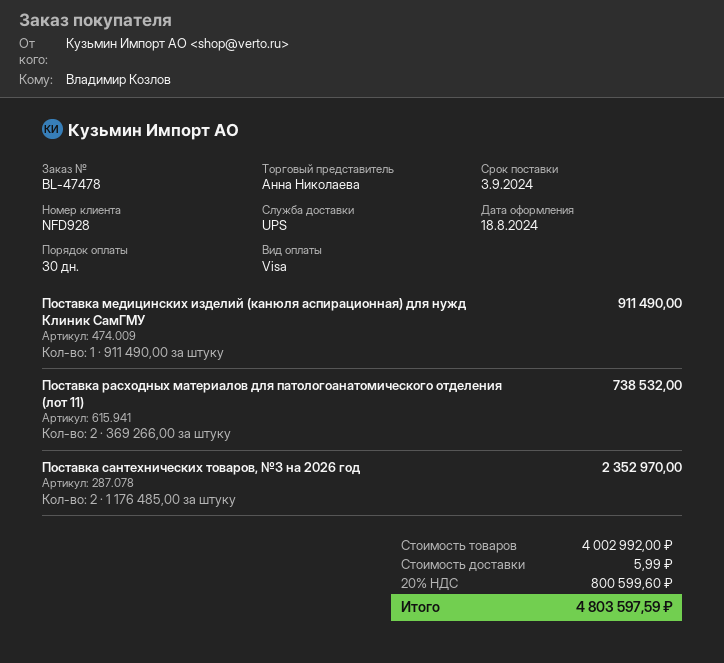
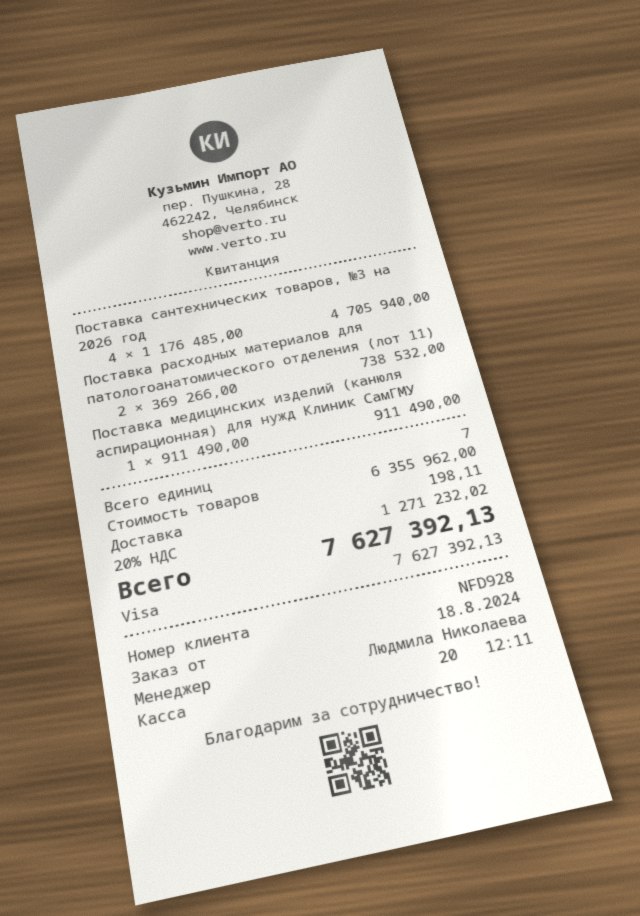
sales rep: Анна Николаева -> Людмила Николаева
Поставка сантехнических товаров, №3 на 2026 год: 2 x 1176485.00 = 2352970.00 -> 4 x 1176485.00 = 4705940.00
subtotal: 4002992.00 -> 6355962.00
shipping: 5.99 -> 198.11
tax: 20% = 800599.60 -> 20% = 1271232.02
total: 4803597.59 -> 7627392.13

